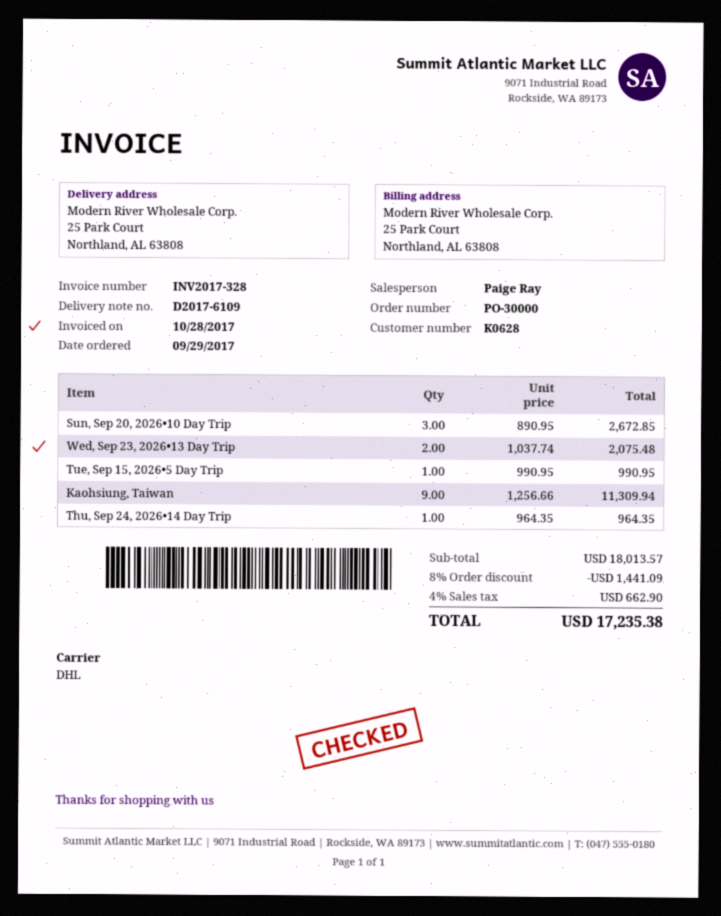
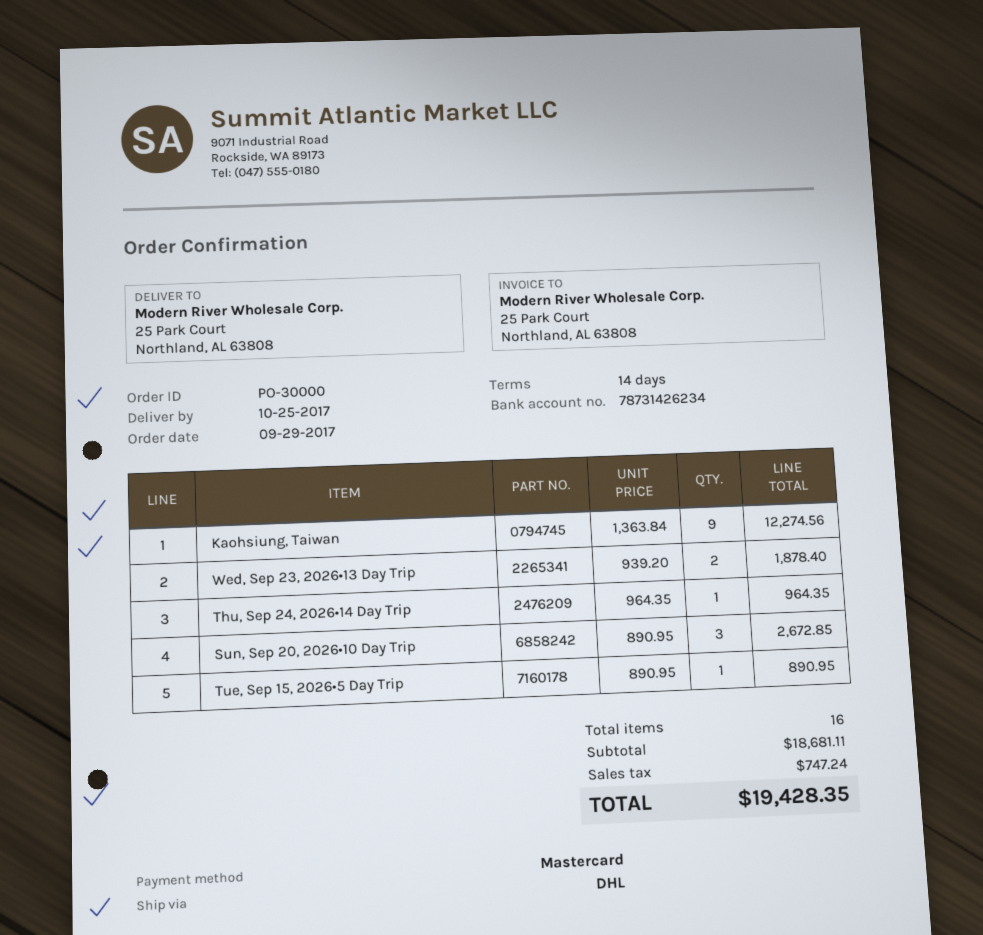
Wed, Sep 23, 2026•13 Day Trip: 2 x 1037.74 = 2075.48 -> 2 x 939.20 = 1878.40
Tue, Sep 15, 2026•5 Day Trip: 1 x 990.95 = 990.95 -> 1 x 890.95 = 890.95
Kaohsiung, Taiwan: 9 x 1256.66 = 11309.94 -> 9 x 1363.84 = 12274.56
subtotal: 18013.57 -> 18681.11
discount: 8% = 1441.09 -> none
tax: 662.90 -> 747.24
total: 17235.38 -> 19428.35

